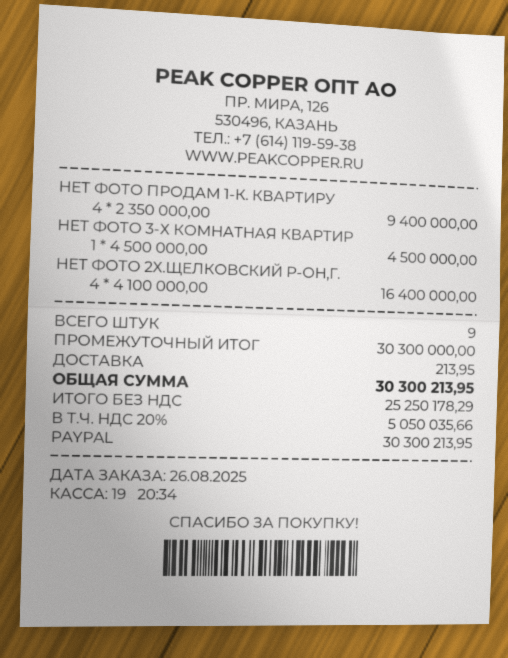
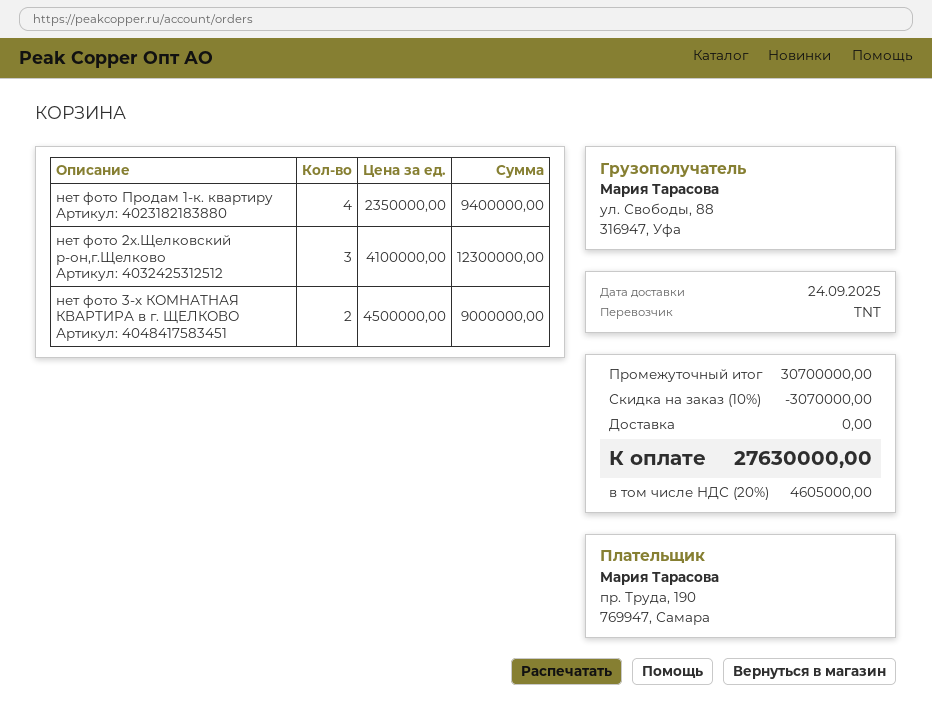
НЕТ ФОТО 3-Х КОМНАТНАЯ КВАРТИР: 1 x 4500000.00 = 4500000.00 -> 2 x 4500000.00 = 9000000.00
НЕТ ФОТО 2Х.ЩЕЛКОВСКИЙ Р-ОН,Г.: 4 x 4100000.00 = 16400000.00 -> 3 x 4100000.00 = 12300000.00
subtotal: 30300000.00 -> 30700000.00
discount: none -> 10% = 3070000.00
shipping: 213.95 -> 0.00
tax: 20% = 5050035.66 -> 20% = 4605000.00
total: 30300213.95 -> 27630000.00

